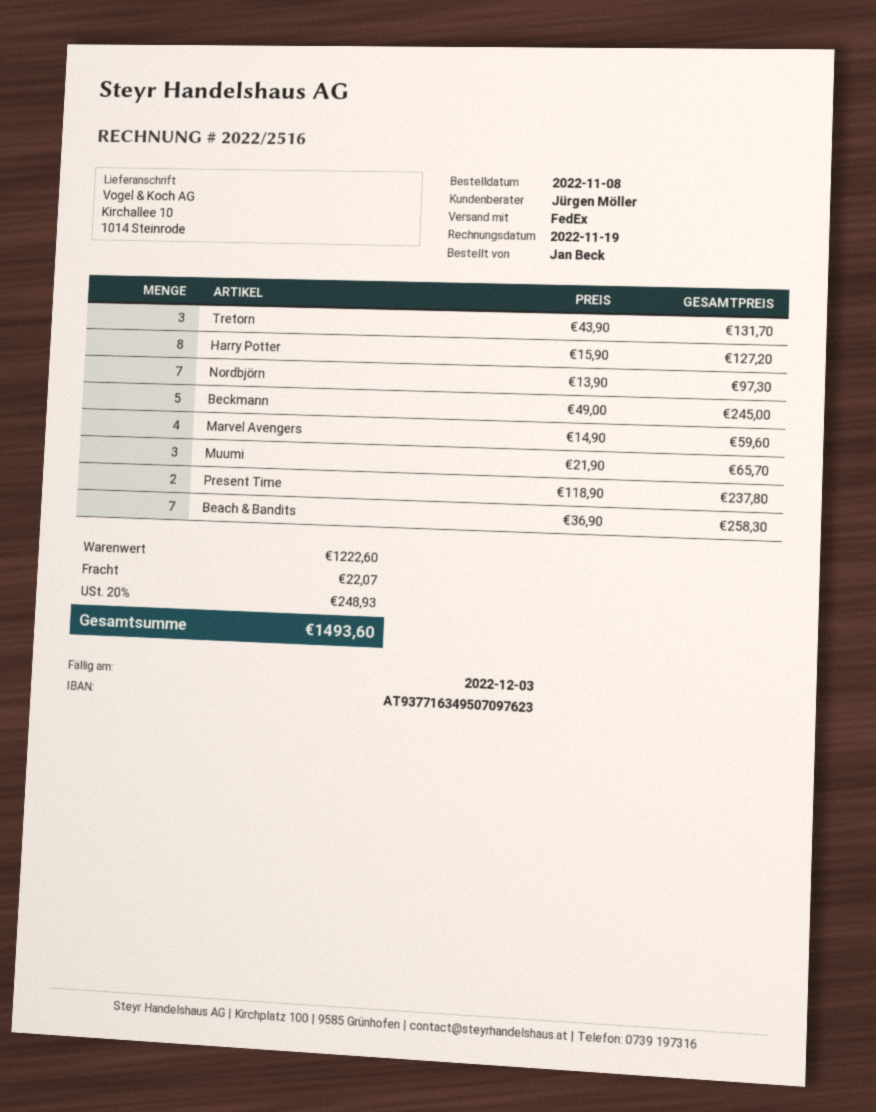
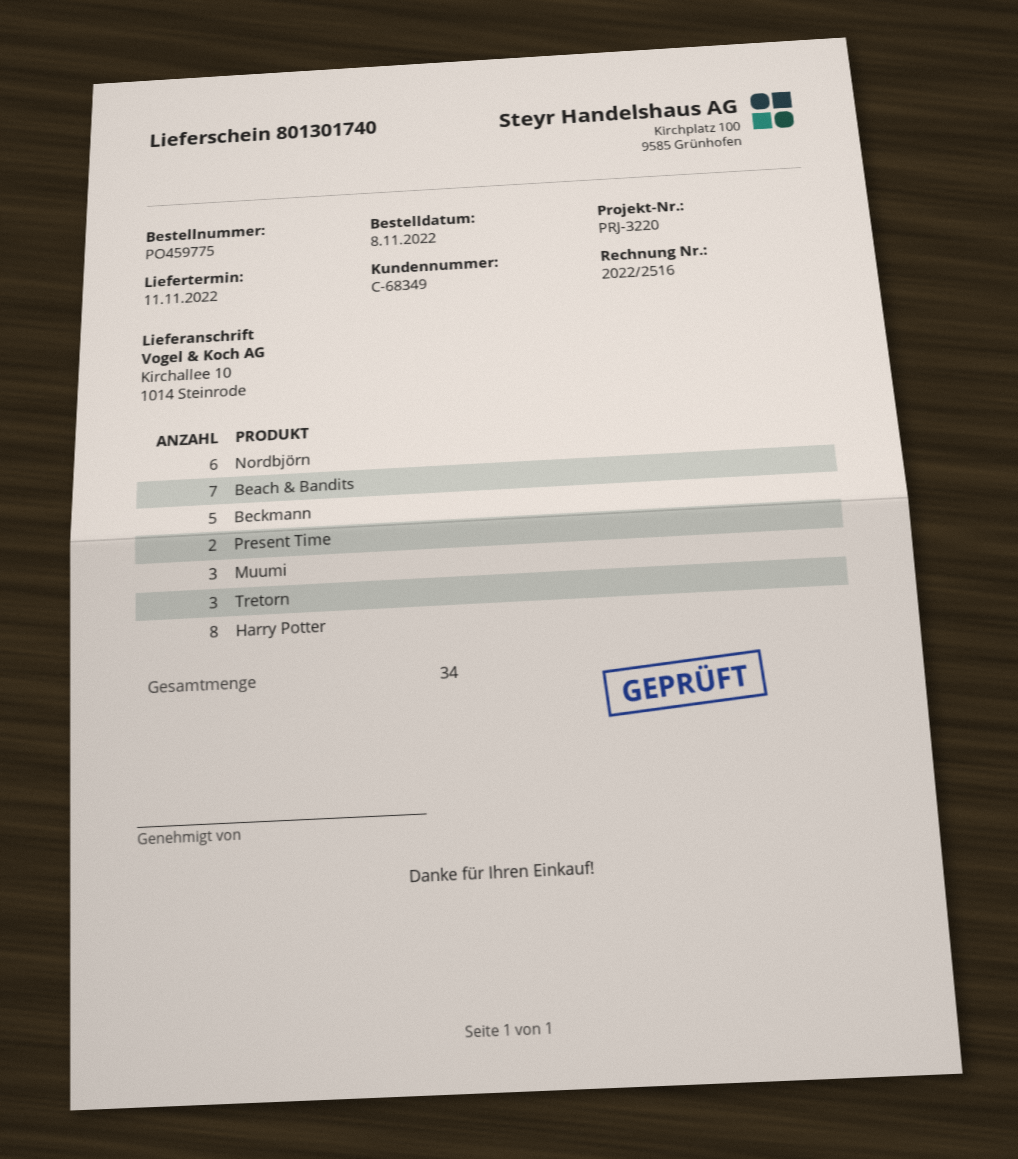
Nordbjörn: 7 -> 6
Marvel Avengers: 4 -> none

